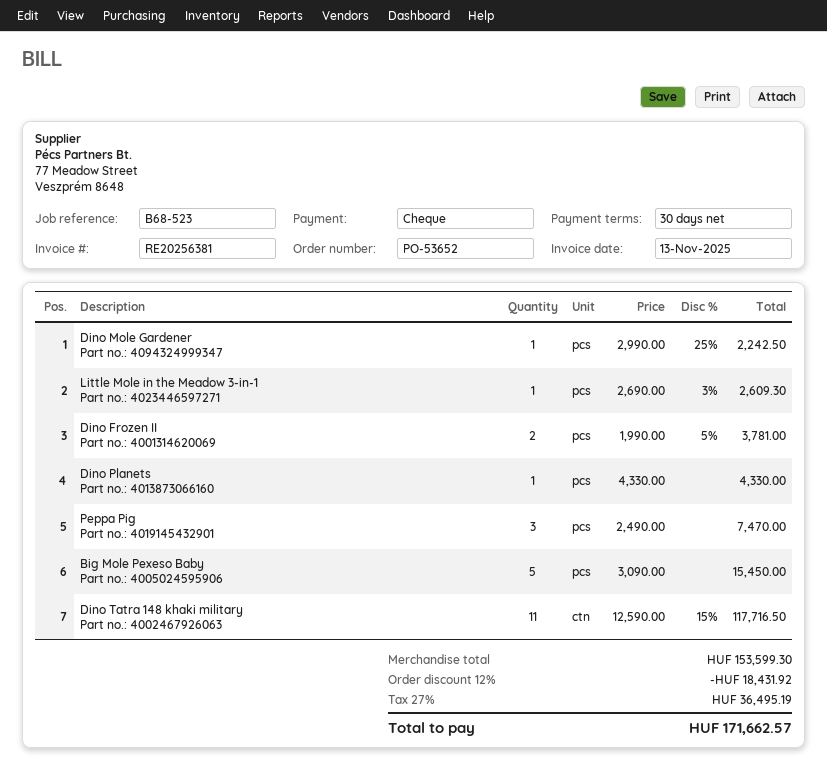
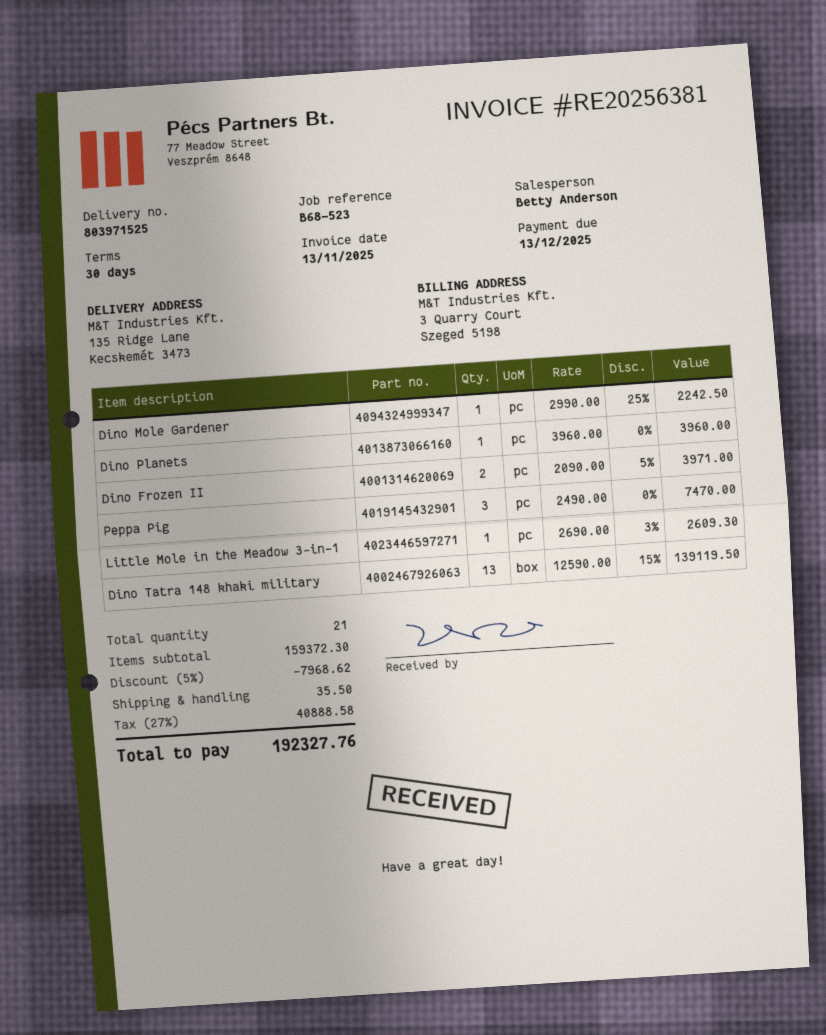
Dino Frozen II: 2 x 1990.00 - 5% = 3781.00 -> 2 x 2090.00 - 5% = 3971.00
Dino Planets: 1 x 4330.00 = 4330.00 -> 1 x 3960.00 = 3960.00
Big Mole Pexeso Baby: 5 x 3090.00 = 15450.00 -> none
Dino Tatra 148 khaki military: 11 x 12590.00 - 15% = 117716.50 -> 13 x 12590.00 - 15% = 139119.50
subtotal: 153599.30 -> 159372.30
discount: 12% = 18431.92 -> 5% = 7968.62
shipping: none -> 35.50
tax: 27% = 36495.19 -> 27% = 40888.58
total: 171662.57 -> 192327.76

